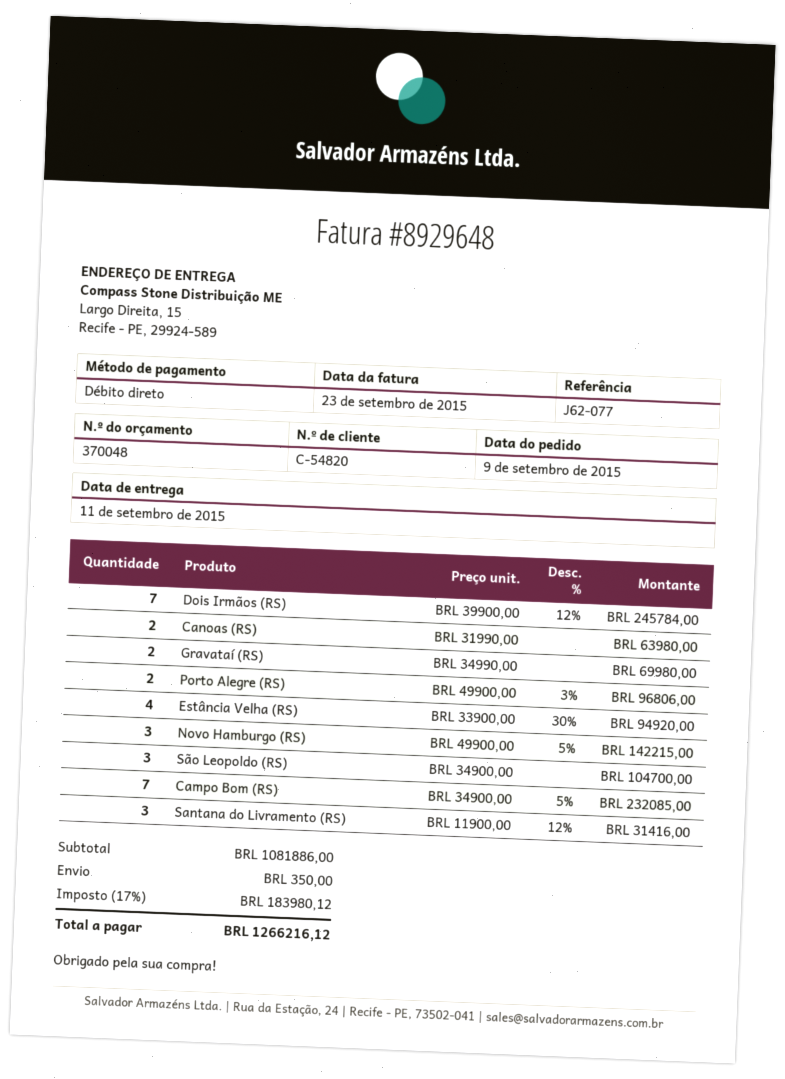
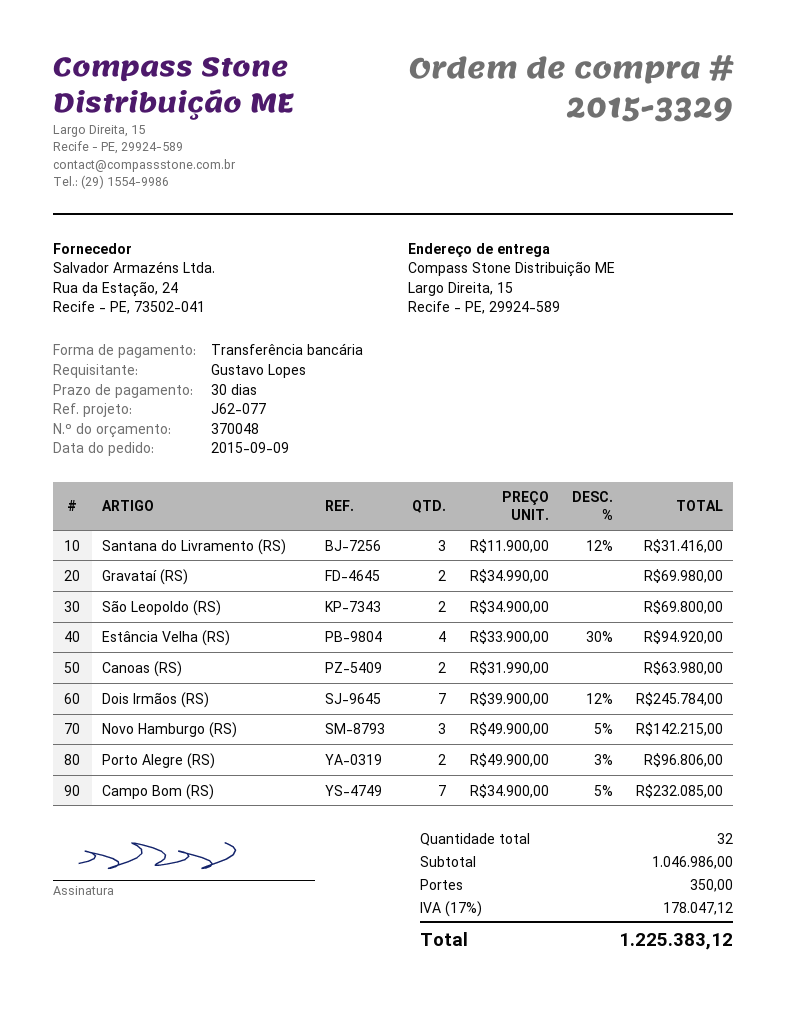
payment method: direct debit -> bank transfer
São Leopoldo (RS): 3 x 34900.00 = 104700.00 -> 2 x 34900.00 = 69800.00
subtotal: 1081886.00 -> 1046986.00
tax: 17% = 183980.12 -> 17% = 178047.12
total: 1266216.12 -> 1225383.12

